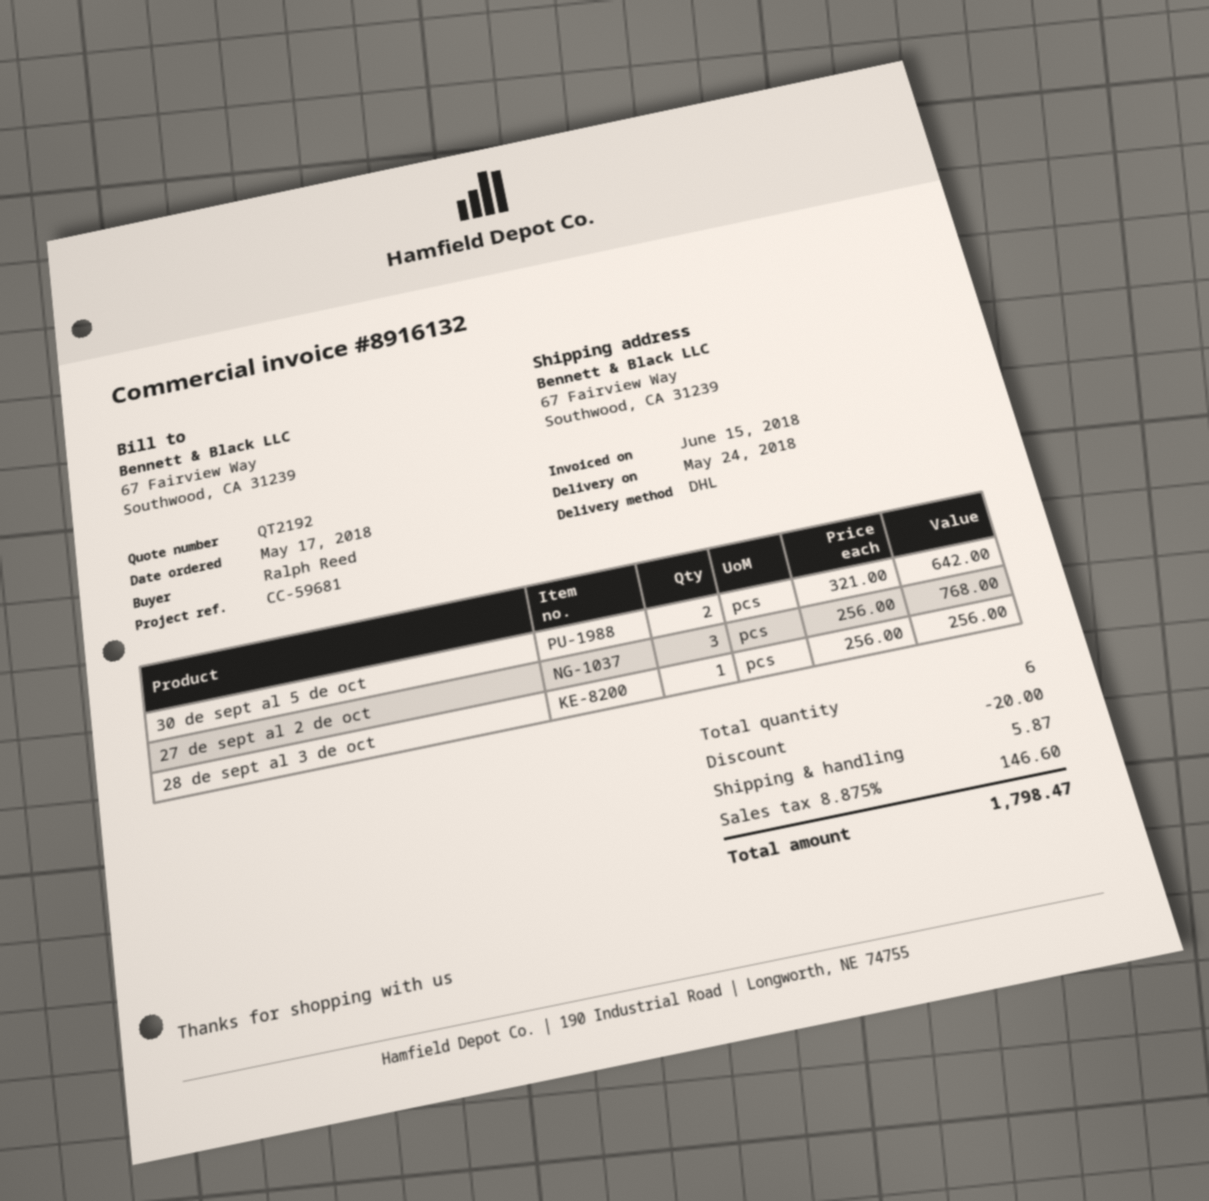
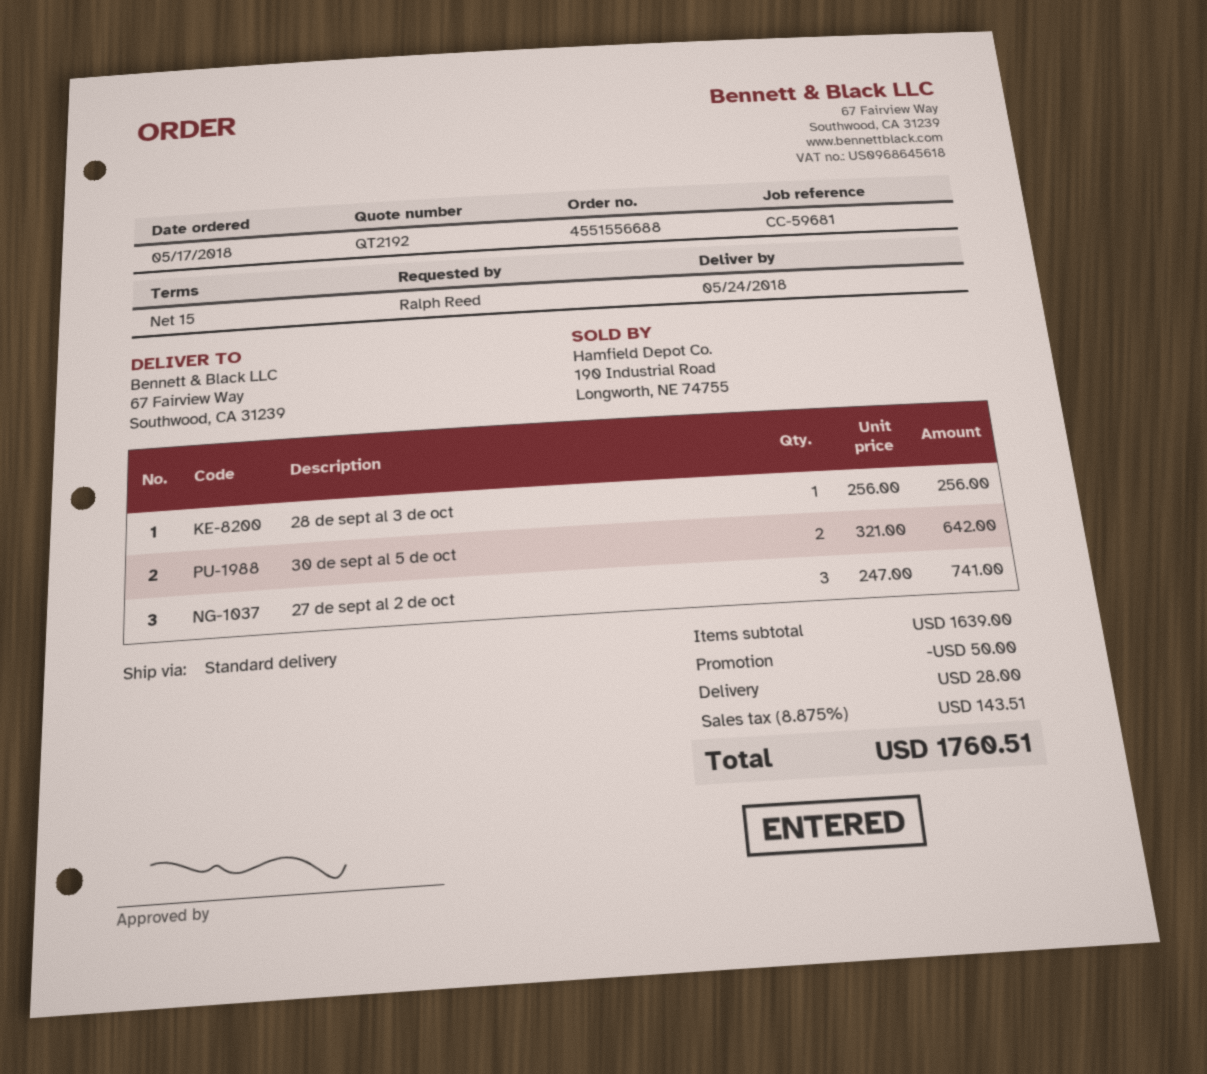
shipping method: DHL -> standard
27 de sept al 2 de oct: 3 x 256.00 = 768.00 -> 3 x 247.00 = 741.00
discount: 20.00 -> 50.00
shipping: 5.87 -> 28.00
tax: 8.875% = 146.60 -> 8.875% = 143.51
total: 1798.47 -> 1760.51

